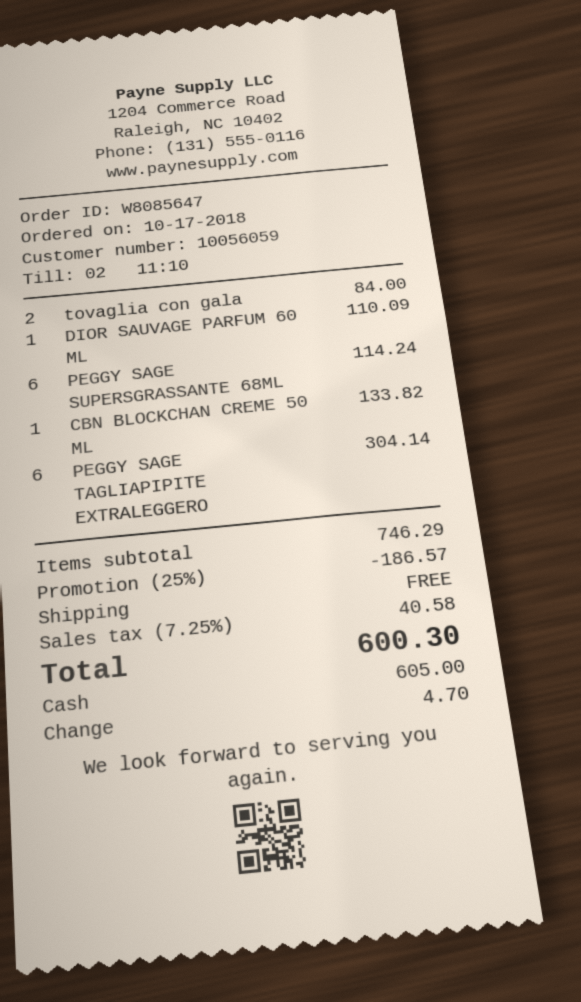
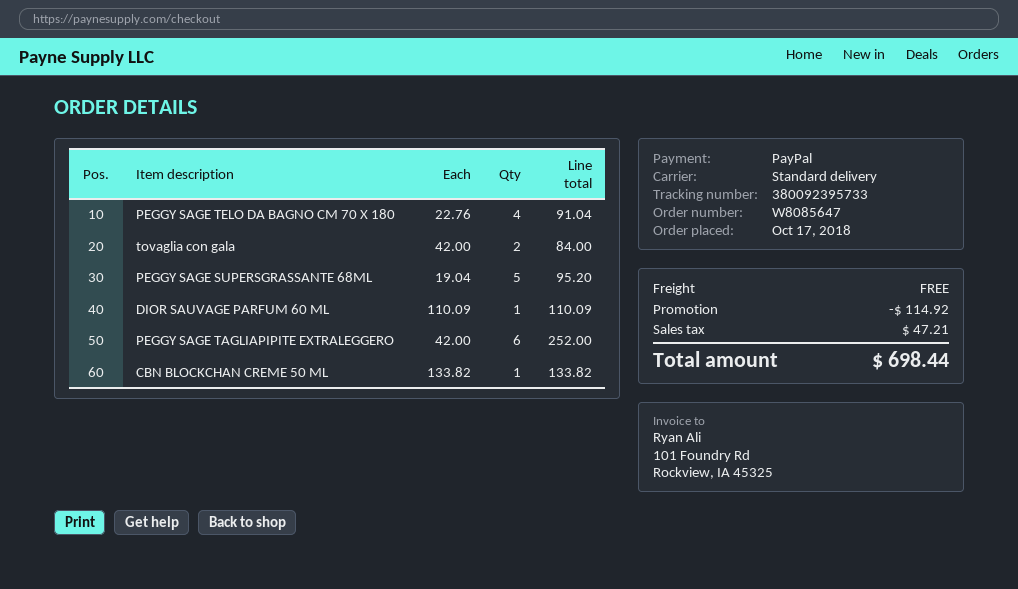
payment method: cash -> PayPal
PEGGY SAGE SUPERSGRASSANTE 68ML: 6 for 114.24 -> 5 for 95.20
PEGGY SAGE TAGLIAPIPITE EXTRALEGGERO: 6 for 304.14 -> 6 for 252.00
PEGGY SAGE TELO DA BAGNO CM 70 X 180: none -> 4 for 91.04
discount: 186.57 -> 114.92
tax: 40.58 -> 47.21
total: 600.30 -> 698.44

